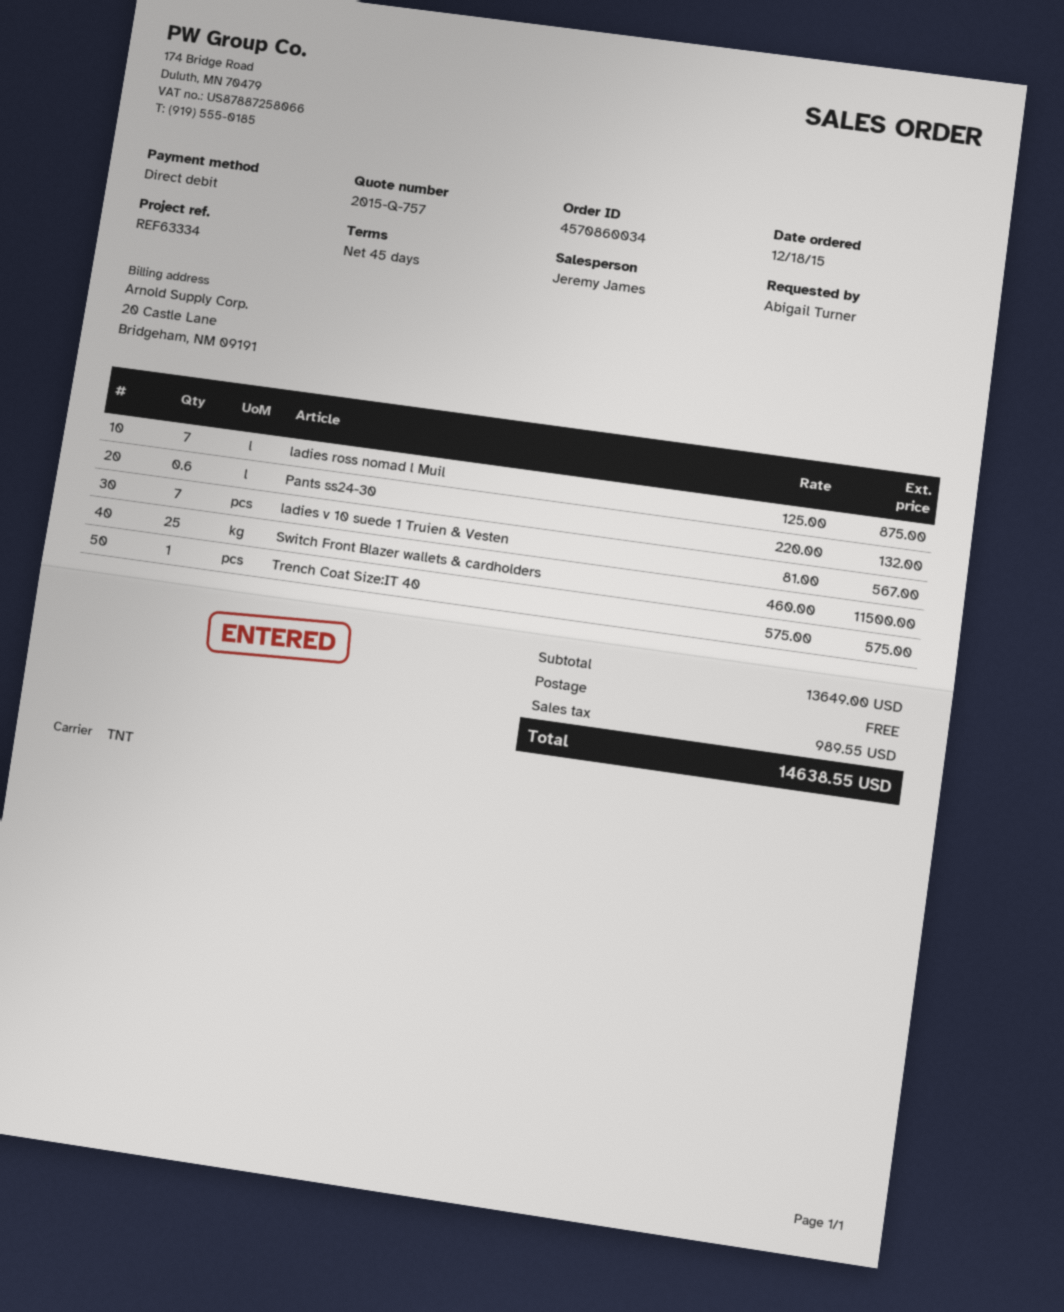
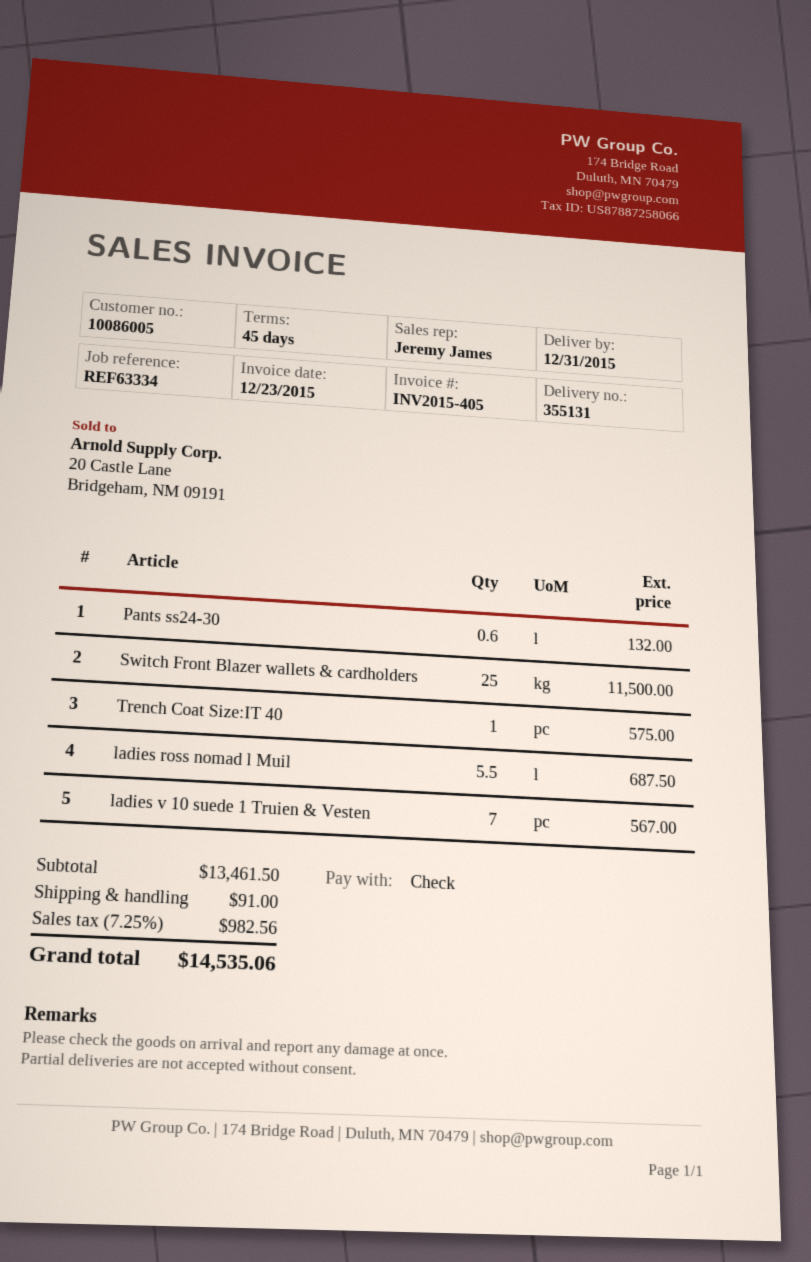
payment method: direct debit -> cheque
ladies ross nomad l Muil: 7 for 875.00 -> 5.5 for 687.50
subtotal: 13649.00 -> 13461.50
shipping: 0.00 -> 91.00
tax: 989.55 -> 982.56
total: 14638.55 -> 14535.06

